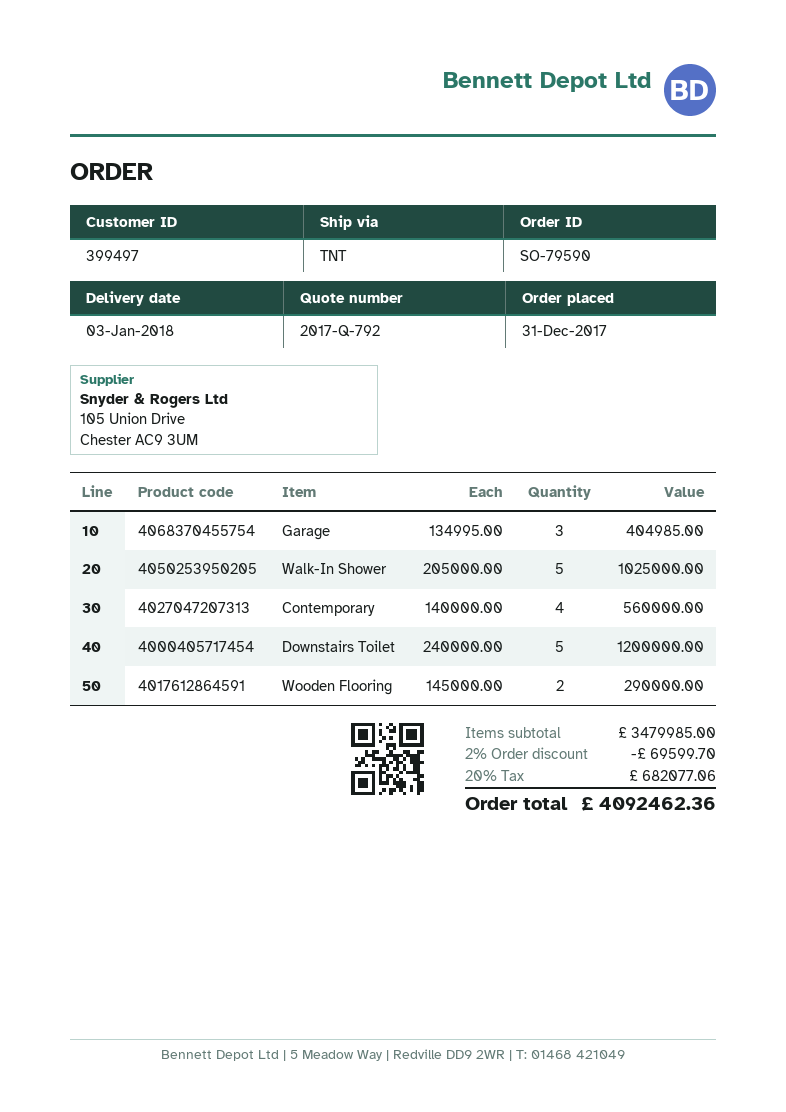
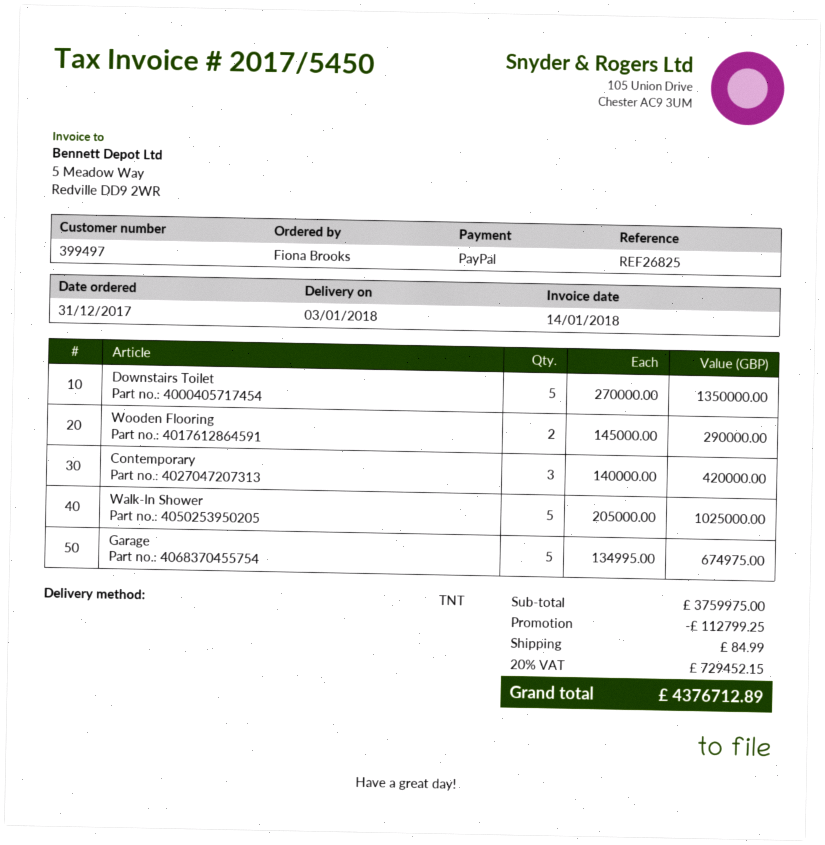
Garage: 3 x 134995.00 = 404985.00 -> 5 x 134995.00 = 674975.00
Contemporary: 4 x 140000.00 = 560000.00 -> 3 x 140000.00 = 420000.00
Downstairs Toilet: 5 x 240000.00 = 1200000.00 -> 5 x 270000.00 = 1350000.00
subtotal: 3479985.00 -> 3759975.00
discount: 69599.70 -> 112799.25
shipping: none -> 84.99
tax: 20% = 682077.06 -> 20% = 729452.15
total: 4092462.36 -> 4376712.89

